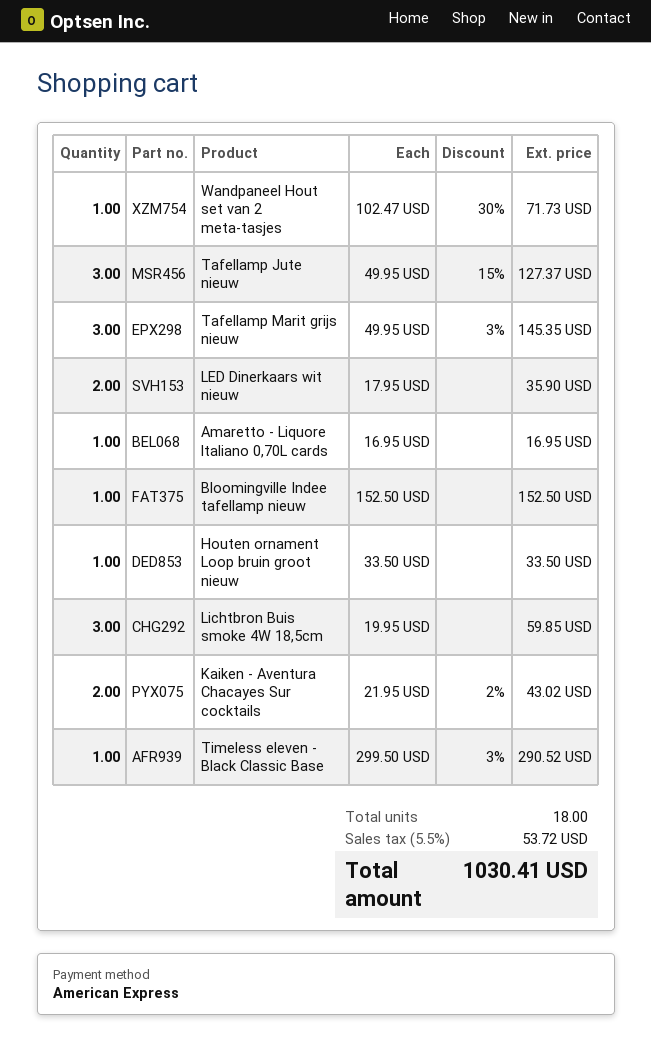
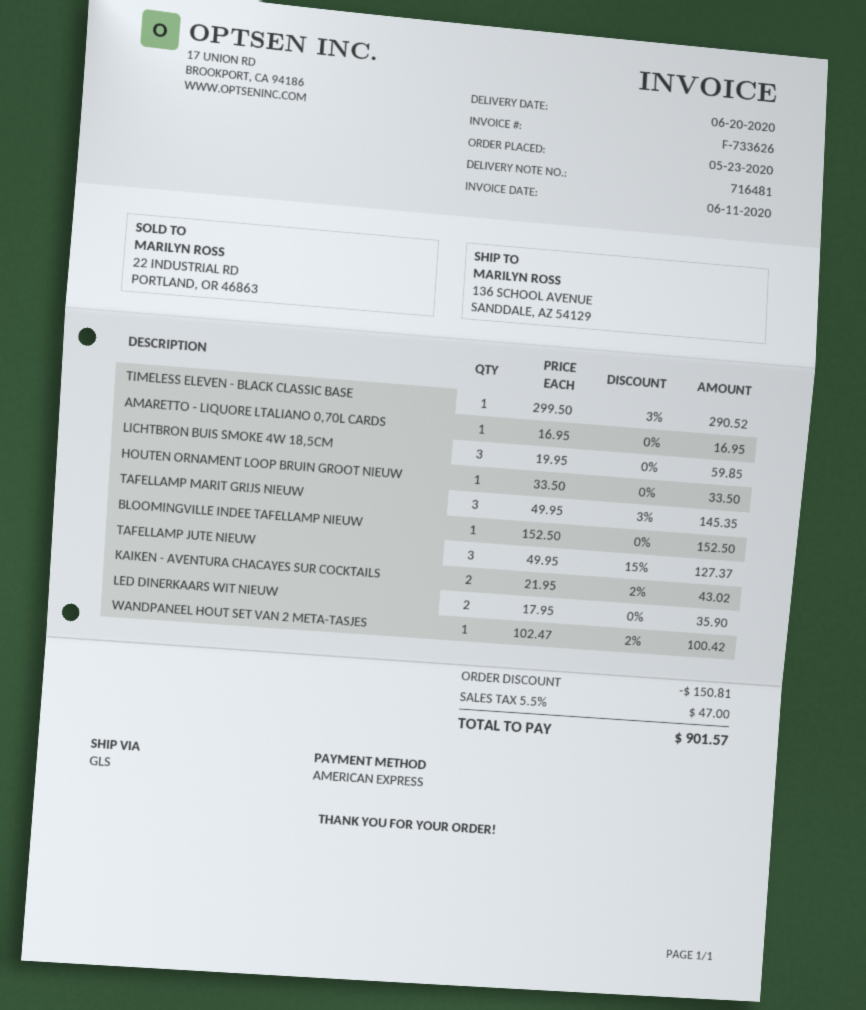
Wandpaneel Hout set van 2 meta-tasjes: 1 x 102.47 - 30% = 71.73 -> 1 x 102.47 - 2% = 100.42
discount: none -> 150.81
tax: 5.5% = 53.72 -> 5.5% = 47.00
total: 1030.41 -> 901.57

